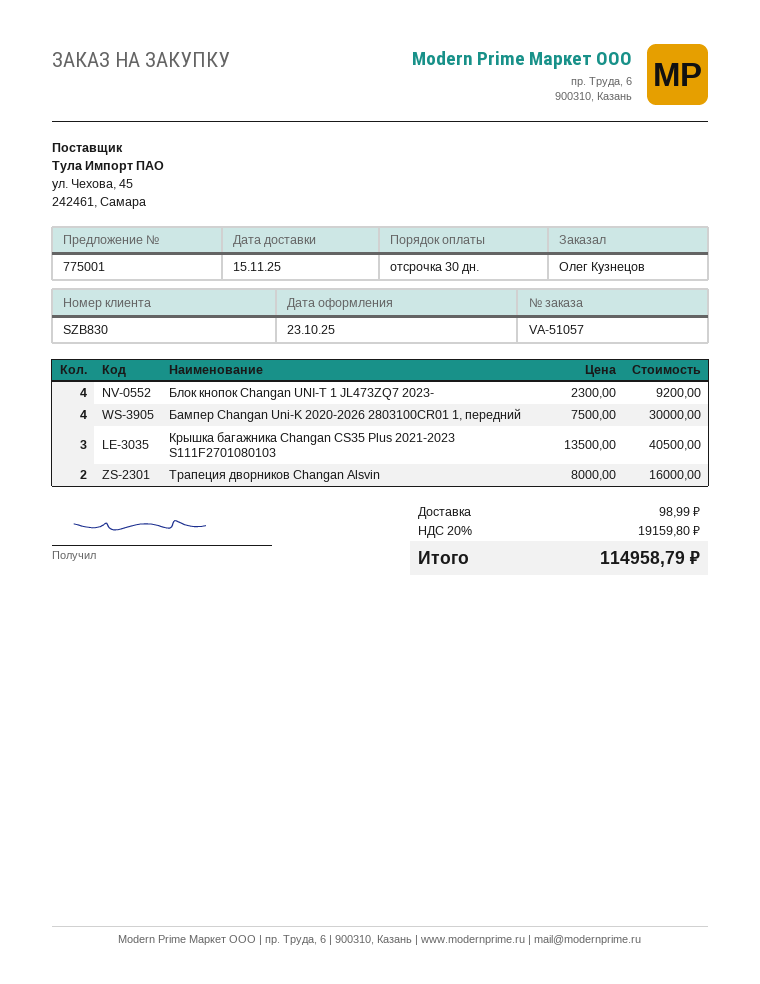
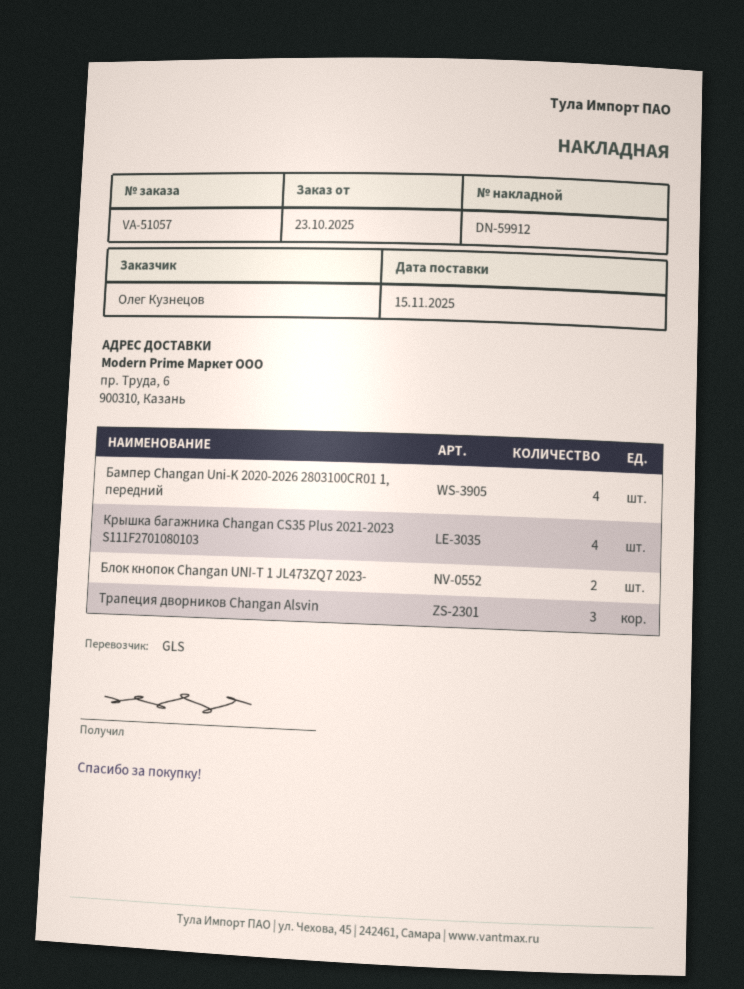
Блок кнопок Changan UNI-T 1 JL473ZQ7 2023-: 4 -> 2
Крышка багажника Changan CS35 Plus 2021-2023 S111F2701080103: 3 -> 4
Трапеция дворников Changan Alsvin: 2 -> 3

